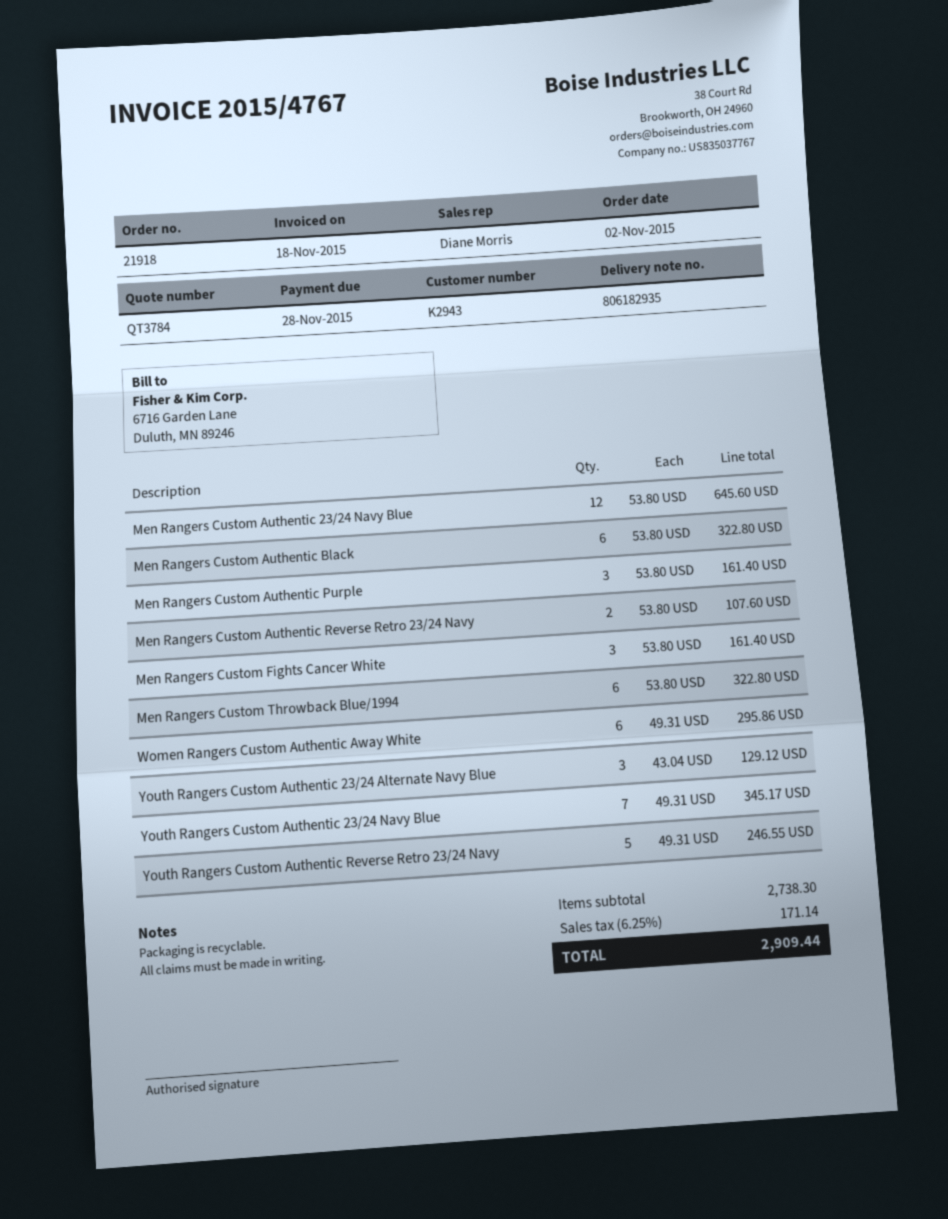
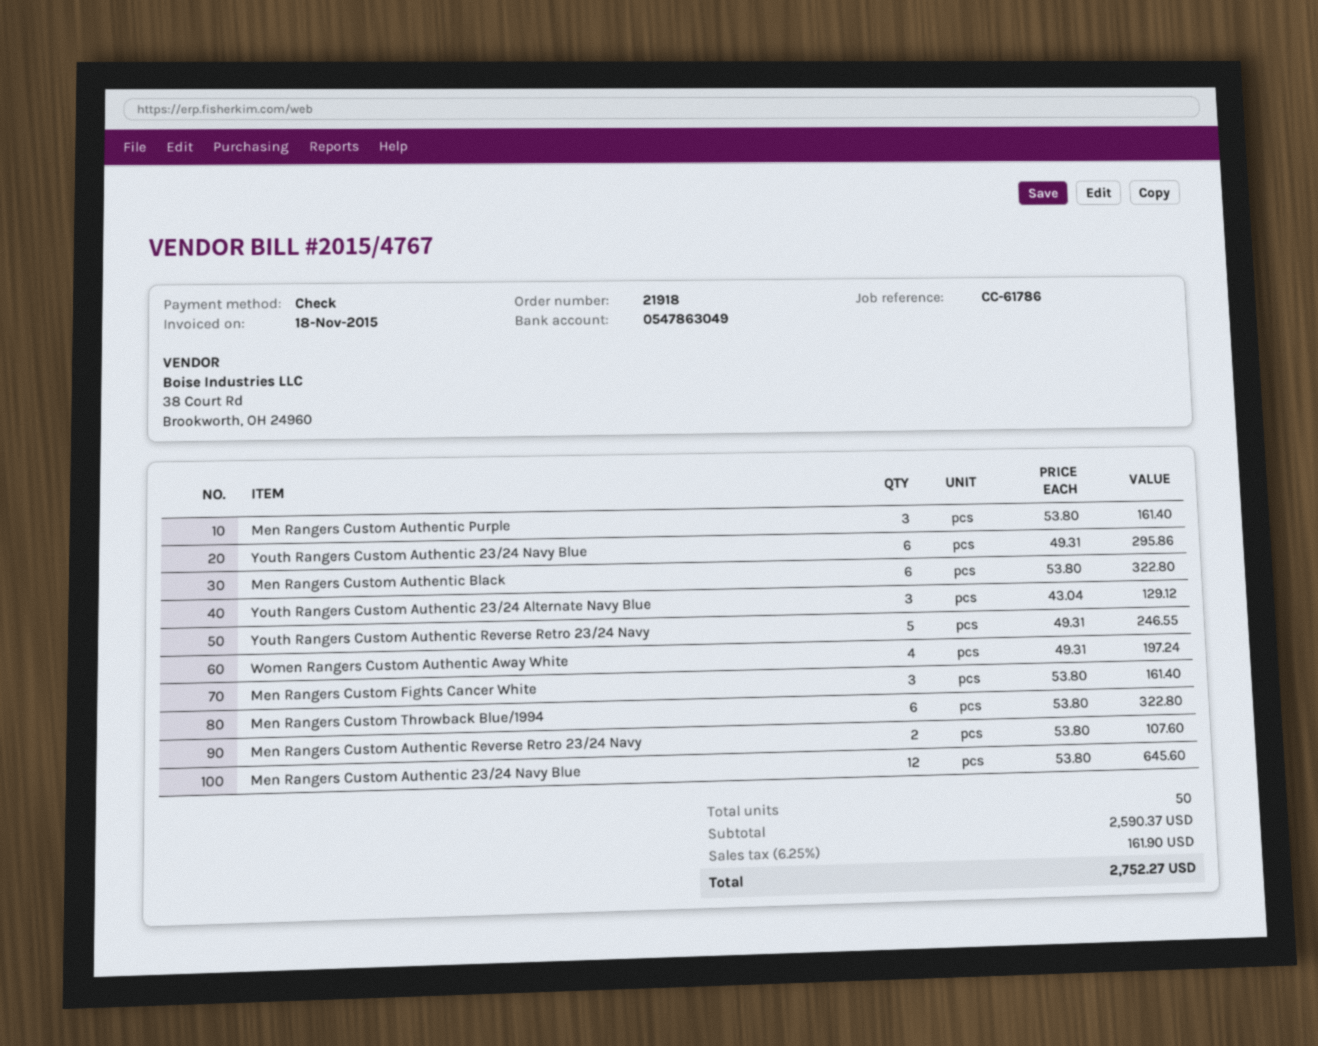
Women Rangers Custom Authentic Away White: 6 x 49.31 = 295.86 -> 4 x 49.31 = 197.24
Youth Rangers Custom Authentic 23/24 Navy Blue: 7 x 49.31 = 345.17 -> 6 x 49.31 = 295.86
subtotal: 2738.30 -> 2590.37
tax: 6.25% = 171.14 -> 6.25% = 161.90
total: 2909.44 -> 2752.27

